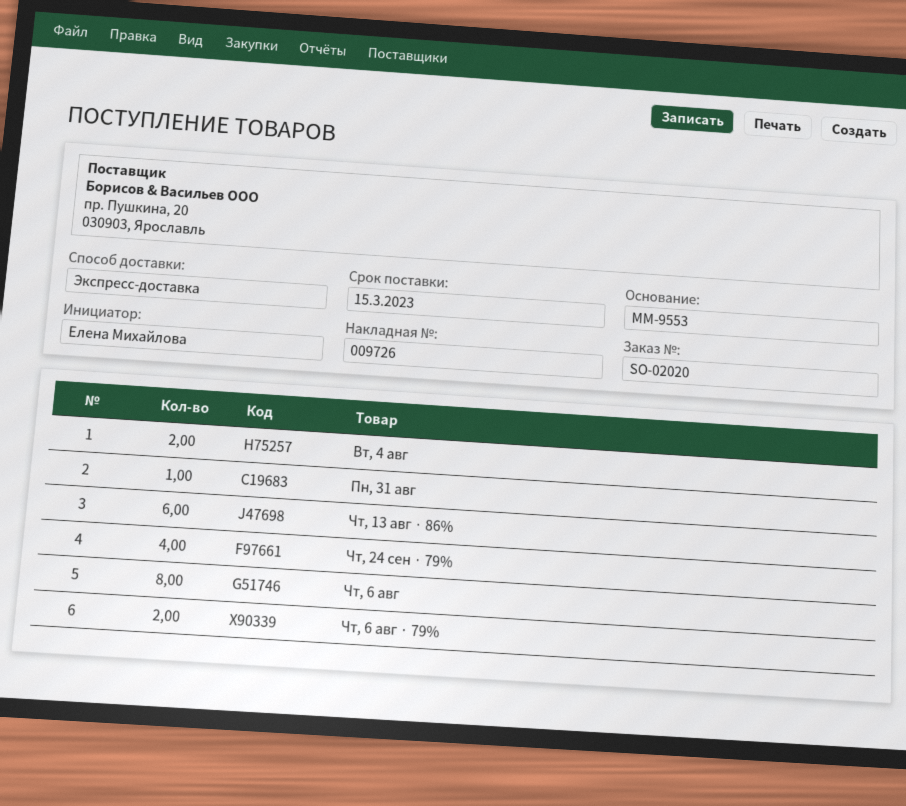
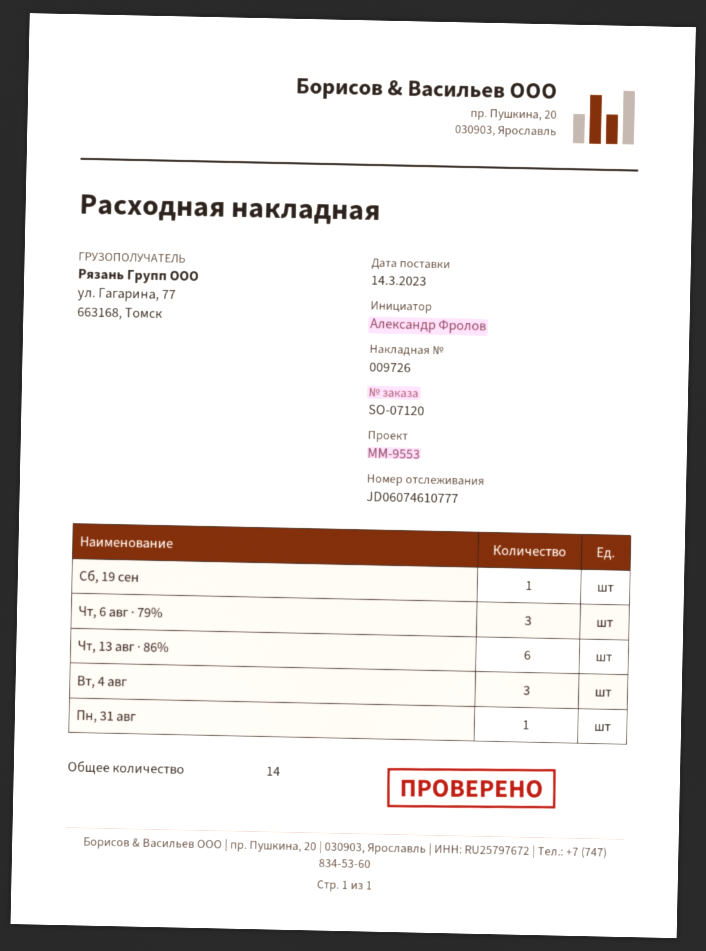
order number: SO-02020 -> SO-07120
delivery date: 2023-03-15 -> 2023-03-14
ordered by: Елена Михайлова -> Александр Фролов
Вт, 4 авг: 2 -> 3
Чт, 24 сен · 79%: 4 -> none
Чт, 6 авг: 8 -> none
Чт, 6 авг · 79%: 2 -> 3
Сб, 19 сен: none -> 1

